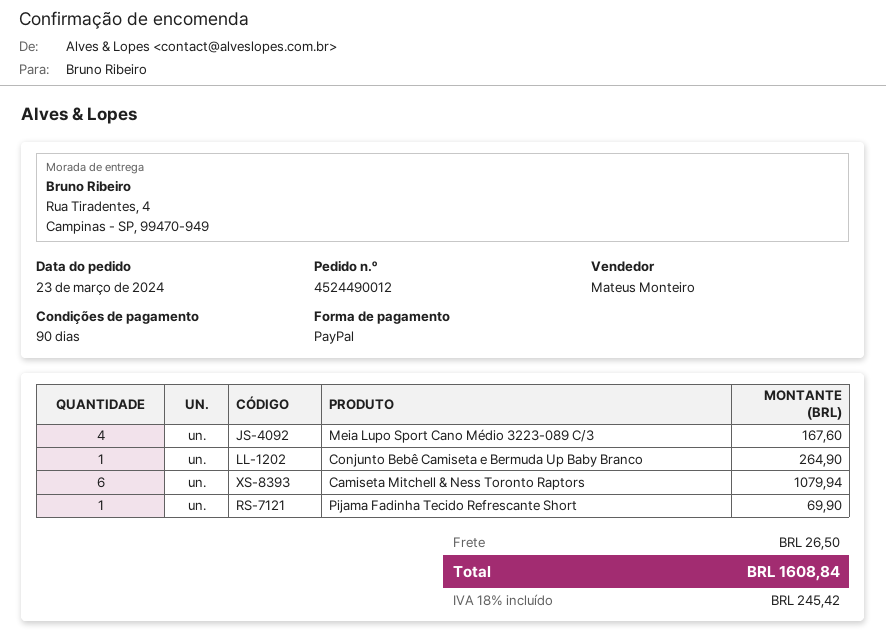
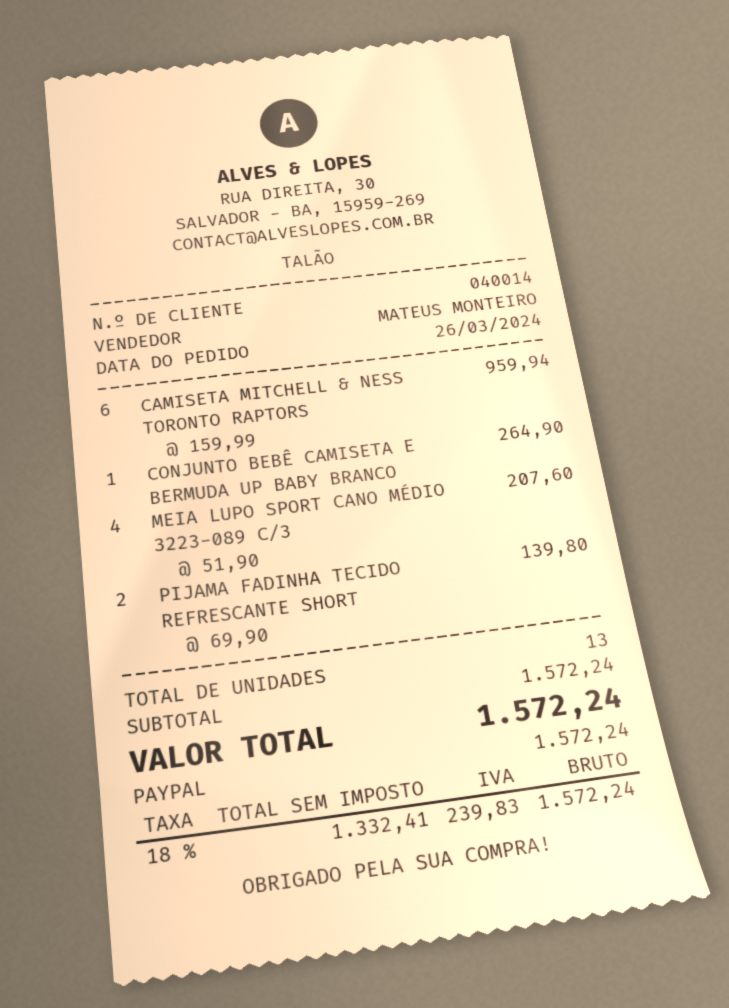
order date: 2024-03-23 -> 2024-03-26
Meia Lupo Sport Cano Médio 3223-089 C/3: 4 for 167.60 -> 4 for 207.60
Camiseta Mitchell & Ness Toronto Raptors: 6 for 1079.94 -> 6 for 959.94
Pijama Fadinha Tecido Refrescante Short: 1 for 69.90 -> 2 for 139.80
shipping: 26.50 -> none
tax: 18% = 245.42 -> 18% = 239.83
total: 1608.84 -> 1572.24

